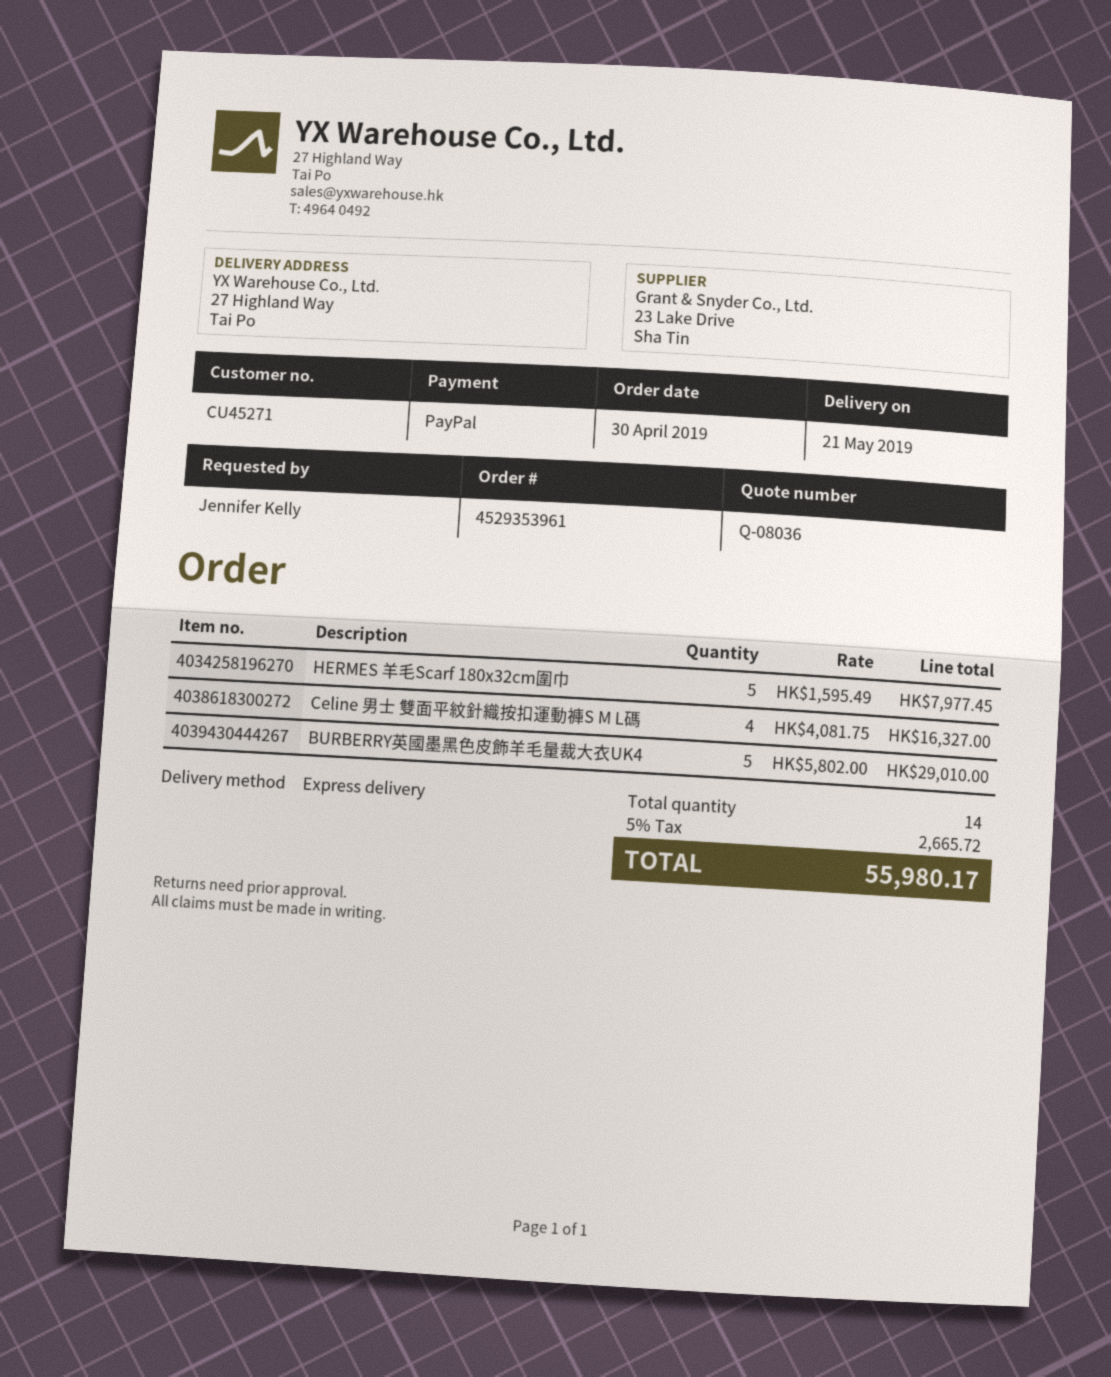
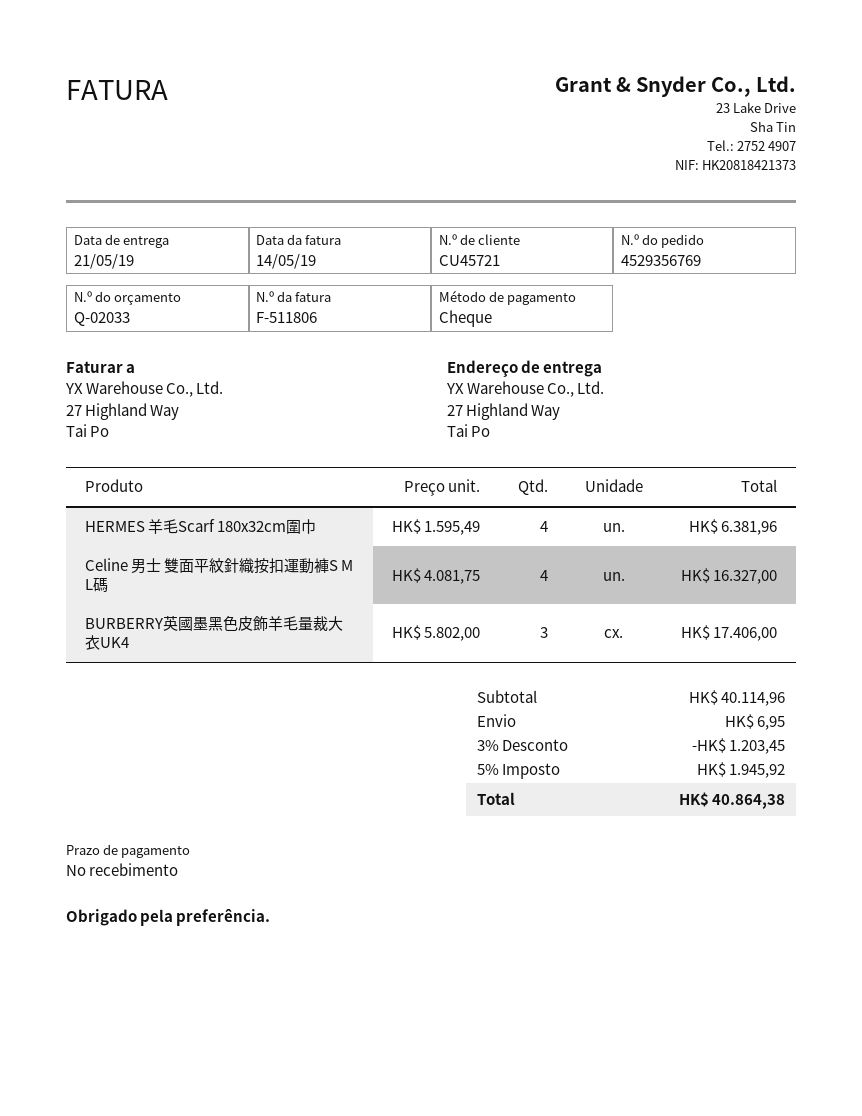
quote number: Q-08036 -> Q-02033
order number: 4529353961 -> 4529356769
customer number: CU45271 -> CU45721
payment method: PayPal -> cheque
HERMES 羊毛Scarf 180x32cm圍巾: 5 x 1595.49 = 7977.45 -> 4 x 1595.49 = 6381.96
BURBERRY英國墨黑色皮飾羊毛量裁大衣UK4: 5 x 5802.00 = 29010.00 -> 3 x 5802.00 = 17406.00
discount: none -> 3% = 1203.45
shipping: none -> 6.95
tax: 5% = 2665.72 -> 5% = 1945.92
total: 55980.17 -> 40864.38

